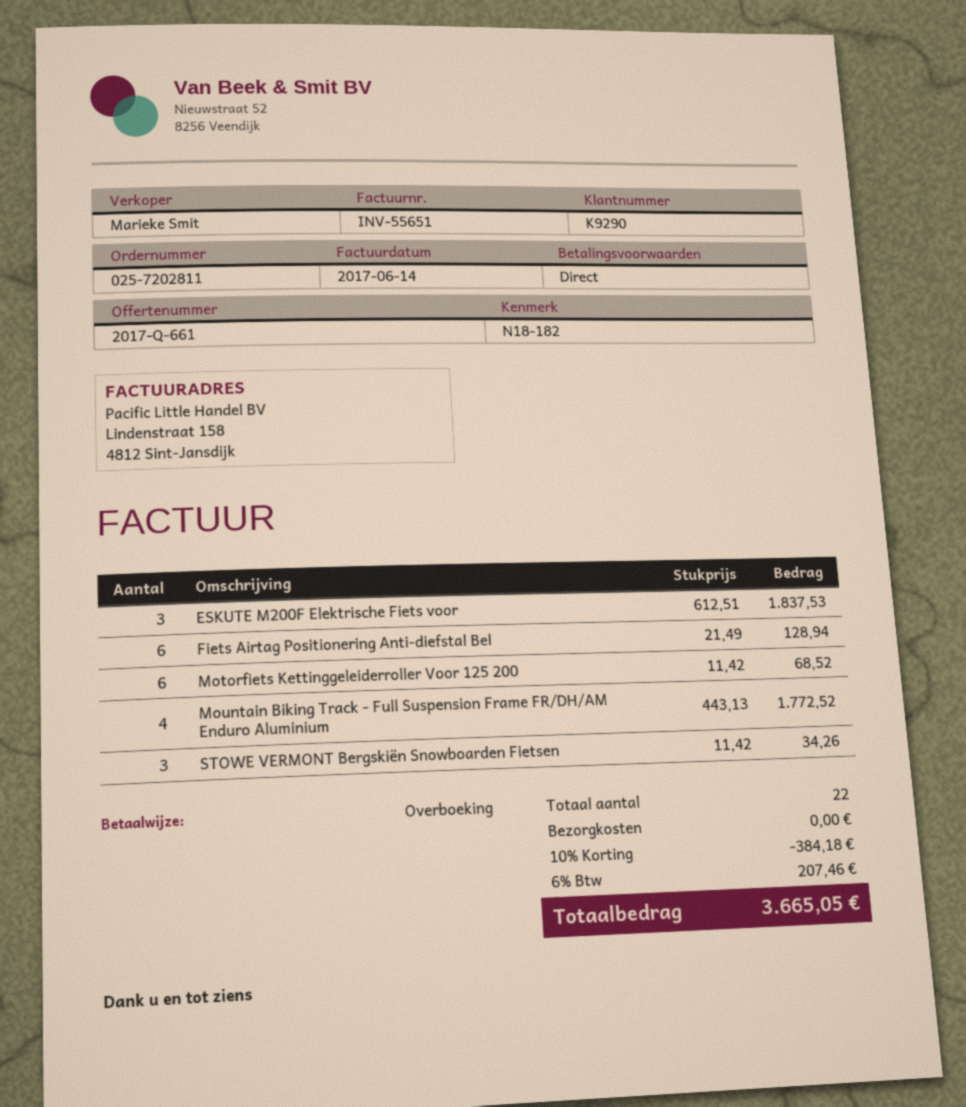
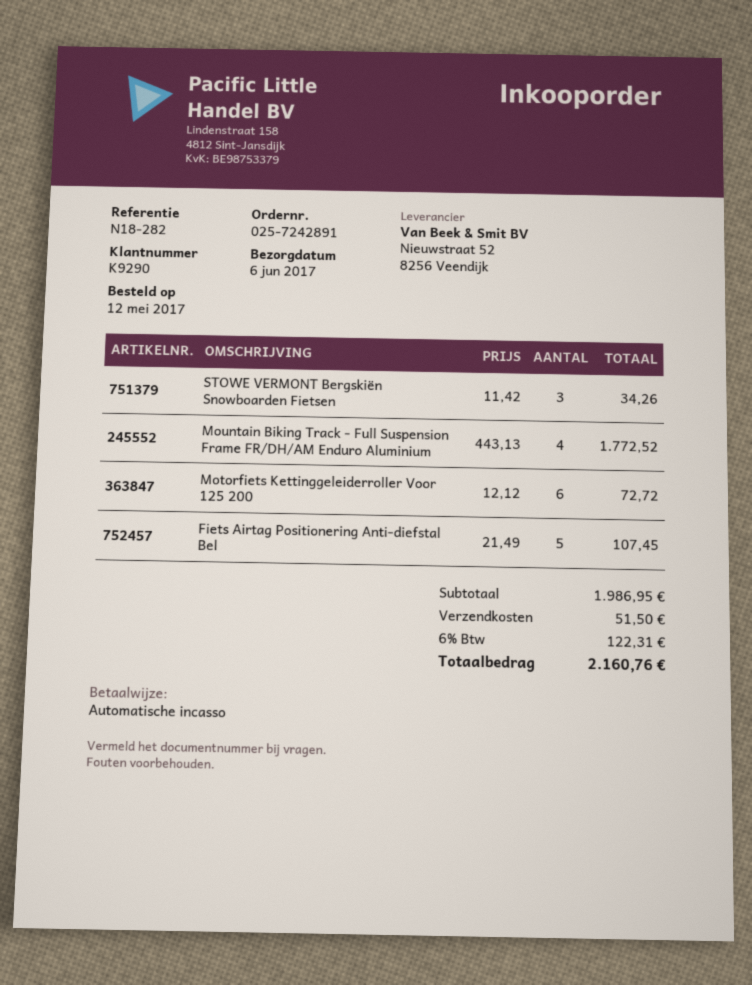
order number: 025-7202811 -> 025-7242891
reference: N18-182 -> N18-282
payment method: bank transfer -> direct debit
ESKUTE M200F Elektrische Fiets voor: 3 x 612.51 = 1837.53 -> none
Fiets Airtag Positionering Anti-diefstal Bel: 6 x 21.49 = 128.94 -> 5 x 21.49 = 107.45
Motorfiets Kettinggeleiderroller Voor 125 200: 6 x 11.42 = 68.52 -> 6 x 12.12 = 72.72
discount: 10% = 384.18 -> none
shipping: 0.00 -> 51.50
tax: 6% = 207.46 -> 6% = 122.31
total: 3665.05 -> 2160.76

